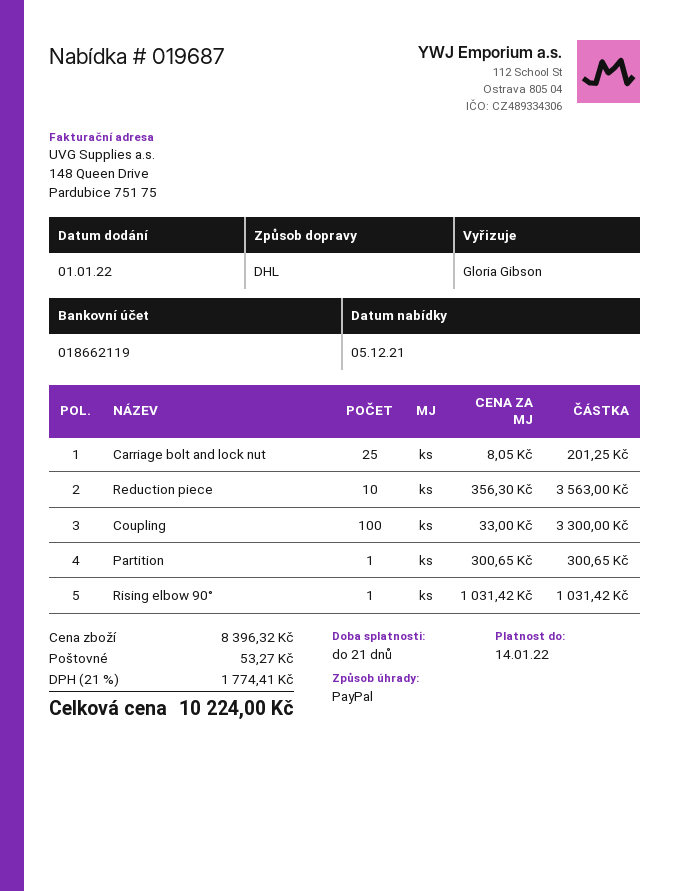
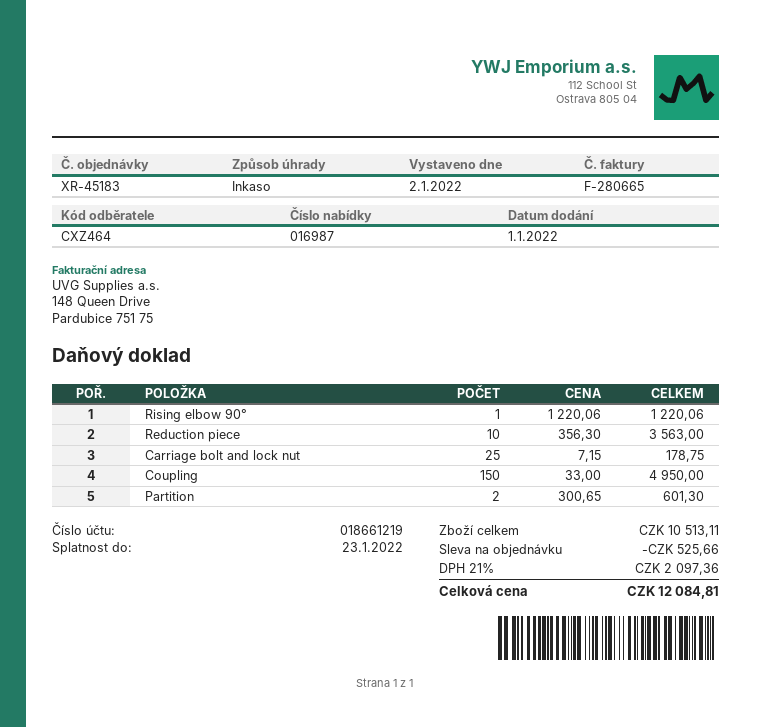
quote number: 019687 -> 016987
payment method: PayPal -> direct debit
bank account: 018662119 -> 018661219
Carriage bolt and lock nut: 25 x 8.05 = 201.25 -> 25 x 7.15 = 178.75
Coupling: 100 x 33.00 = 3300.00 -> 150 x 33.00 = 4950.00
Partition: 1 x 300.65 = 300.65 -> 2 x 300.65 = 601.30
Rising elbow 90°: 1 x 1031.42 = 1031.42 -> 1 x 1220.06 = 1220.06
subtotal: 8396.32 -> 10513.11
discount: none -> 525.66
shipping: 53.27 -> none
tax: 21% = 1774.41 -> 21% = 2097.36
total: 10224.00 -> 12084.81

